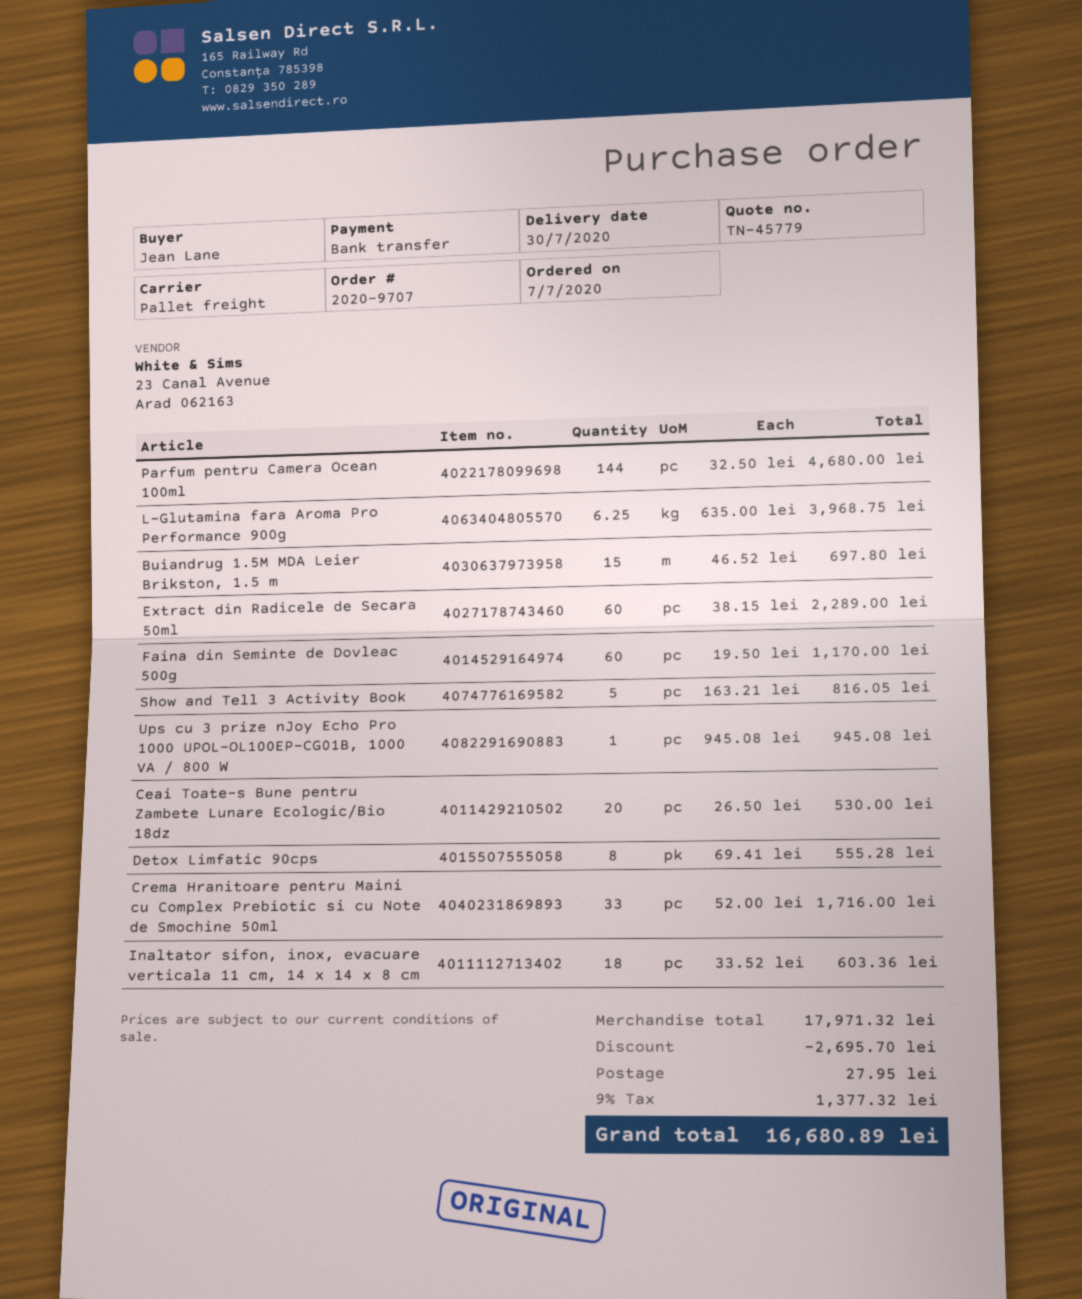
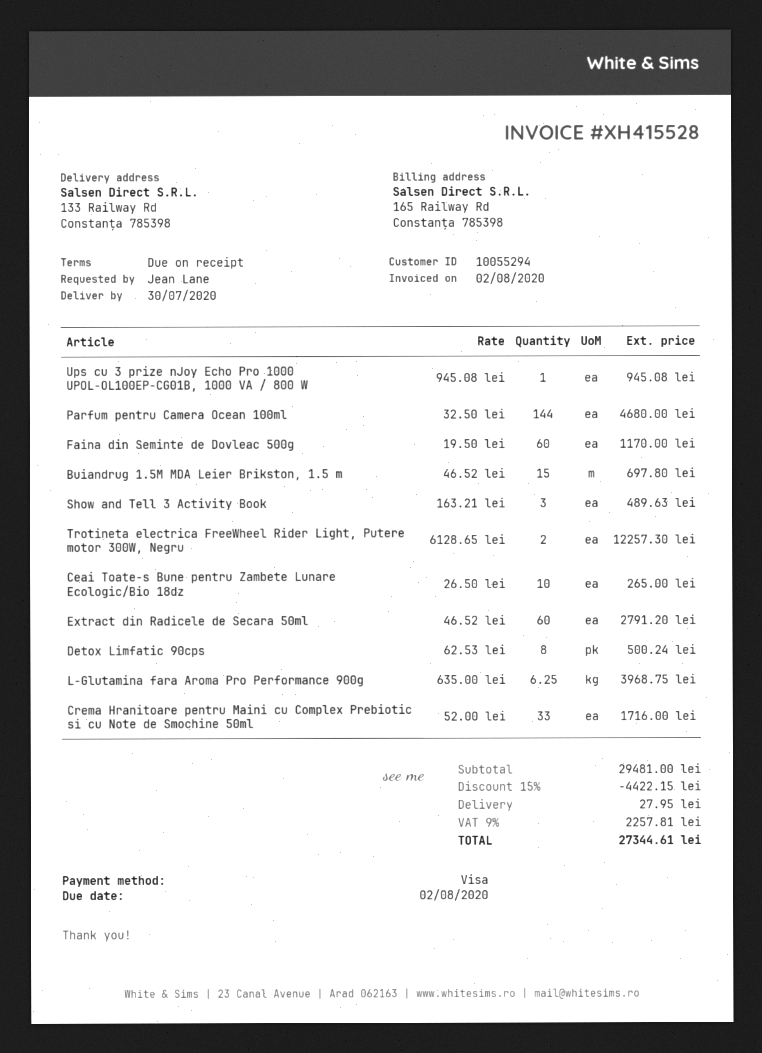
payment method: bank transfer -> Visa
Extract din Radicele de Secara 50ml: 60 x 38.15 = 2289.00 -> 60 x 46.52 = 2791.20
Show and Tell 3 Activity Book: 5 x 163.21 = 816.05 -> 3 x 163.21 = 489.63
Ceai Toate-s Bune pentru Zambete Lunare Ecologic/Bio 18dz: 20 x 26.50 = 530.00 -> 10 x 26.50 = 265.00
Detox Limfatic 90cps: 8 x 69.41 = 555.28 -> 8 x 62.53 = 500.24
Inaltator sifon, inox, evacuare verticala 11 cm, 14 x 14 x 8 cm: 18 x 33.52 = 603.36 -> none
Trotineta electrica FreeWheel Rider Light, Putere motor 300W, Negru: none -> 2 x 6128.65 = 12257.30
subtotal: 17971.32 -> 29481.00
discount: 2695.70 -> 4422.15
tax: 9% = 1377.32 -> 9% = 2257.81
total: 16680.89 -> 27344.61

